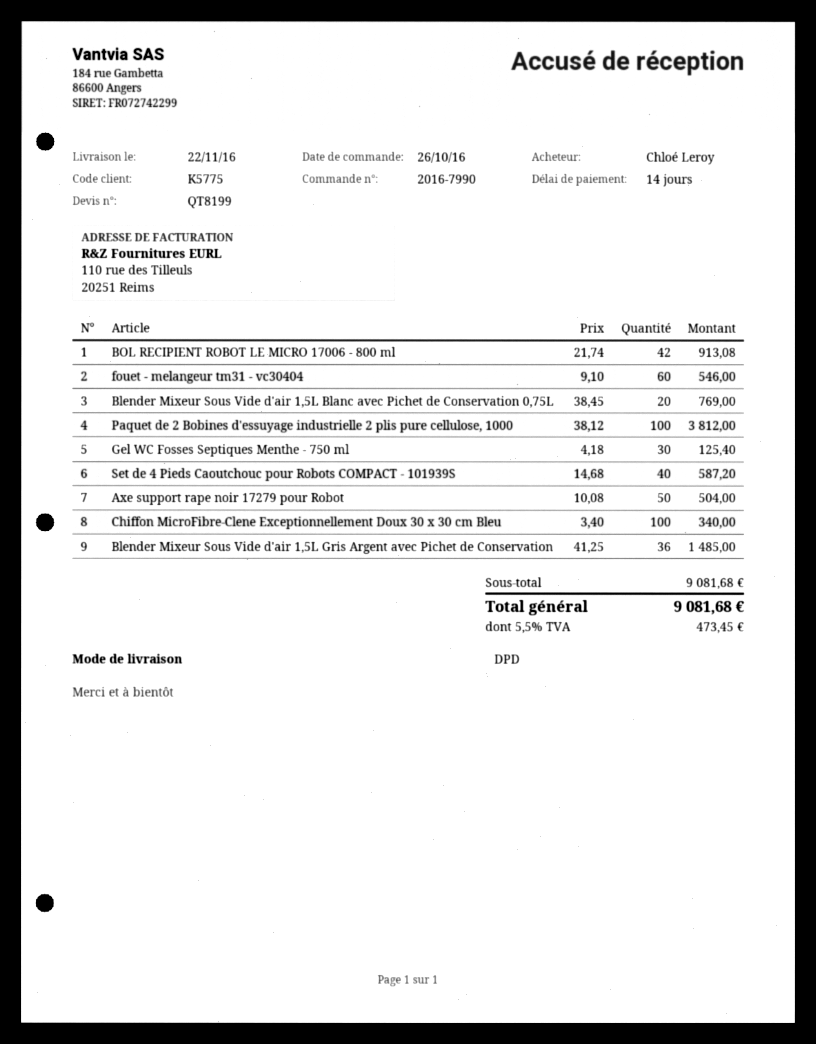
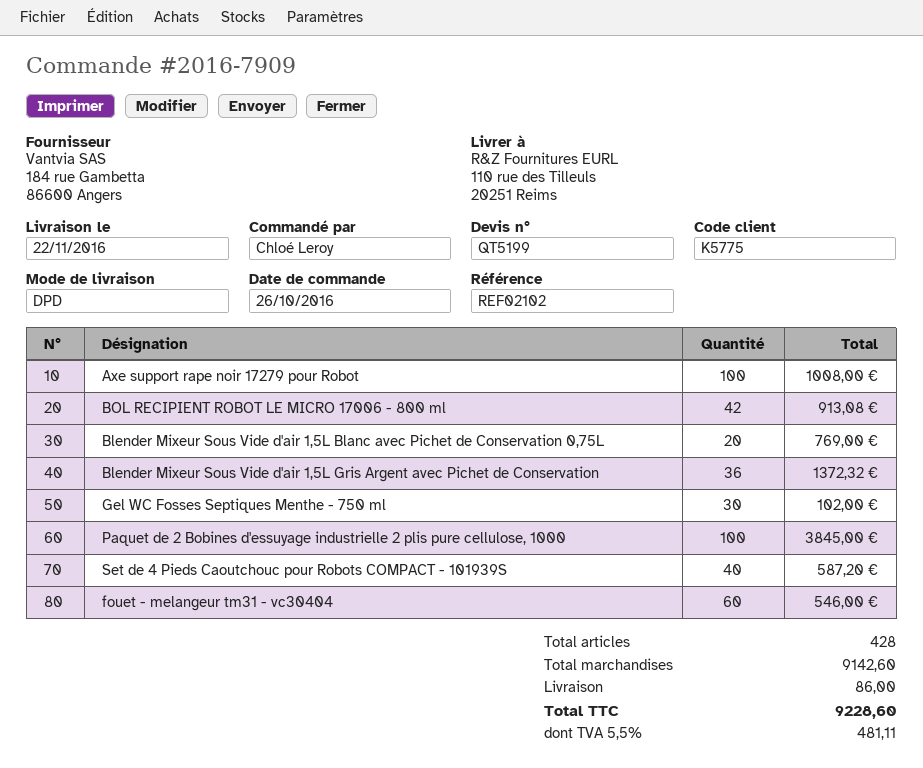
quote number: QT8199 -> QT5199
order number: 2016-7990 -> 2016-7909
Paquet de 2 Bobines d'essuyage industrielle 2 plis pure cellulose, 1000: 100 for 3812.00 -> 100 for 3845.00
Gel WC Fosses Septiques Menthe - 750 ml: 30 for 125.40 -> 30 for 102.00
Axe support rape noir 17279 pour Robot: 50 for 504.00 -> 100 for 1008.00
Chiffon MicroFibre-Clene Exceptionnellement Doux 30 x 30 cm Bleu: 100 for 340.00 -> none
Blender Mixeur Sous Vide d'air 1,5L Gris Argent avec Pichet de Conservation: 36 for 1485.00 -> 36 for 1372.32
subtotal: 9081.68 -> 9142.60
shipping: none -> 86.00
tax: 5.5% = 473.45 -> 5.5% = 481.11
total: 9081.68 -> 9228.60

